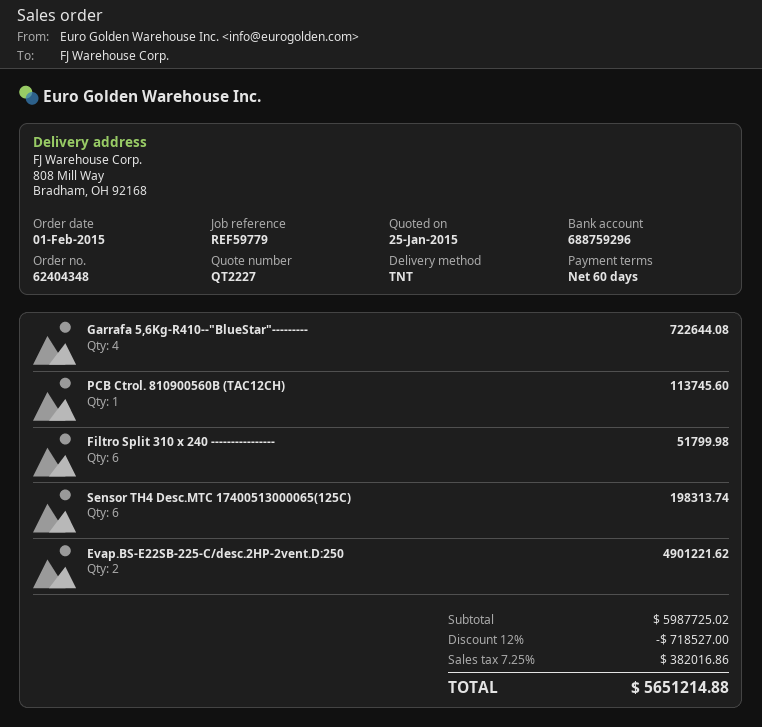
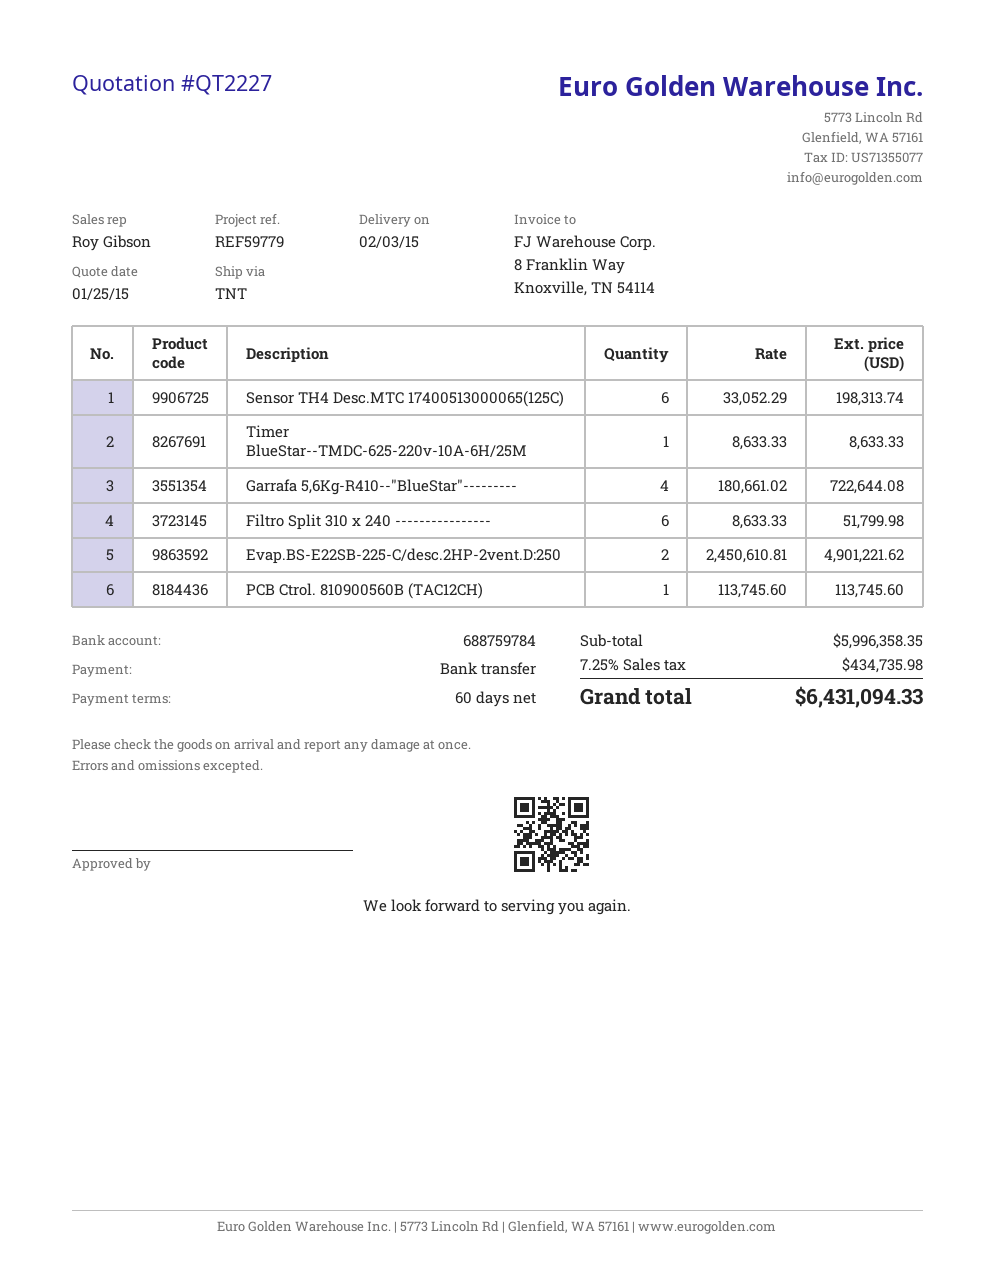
bank account: 688759296 -> 688759784
Timer BlueStar--TMDC-625-220v-10A-6H/25M: none -> 1 for 8633.33
subtotal: 5987725.02 -> 5996358.35
discount: 12% = 718527.00 -> none
tax: 7.25% = 382016.86 -> 7.25% = 434735.98
total: 5651214.88 -> 6431094.33

